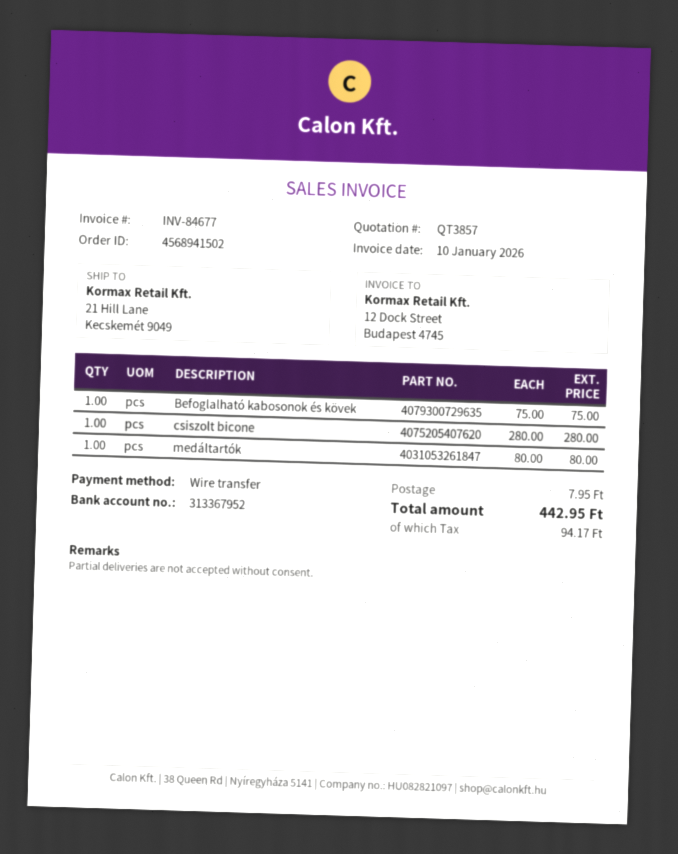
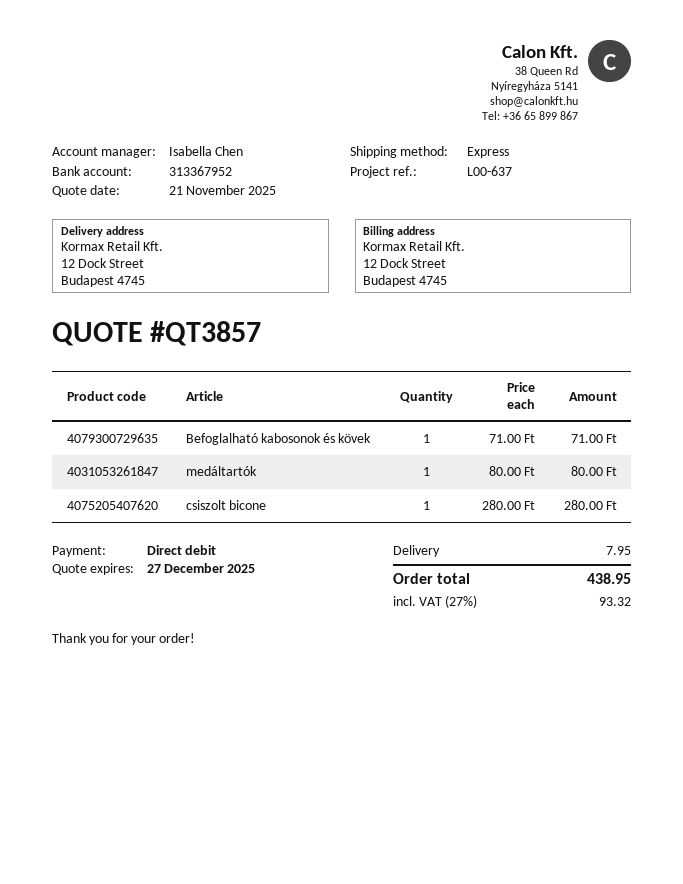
payment method: bank transfer -> direct debit
ship to: 21 Hill Lane, Kecskemét 9049 -> 12 Dock Street, Budapest 4745
Befoglalható kabosonok és kövek: 1 x 75.00 = 75.00 -> 1 x 71.00 = 71.00
tax: 94.17 -> 93.32
total: 442.95 -> 438.95

